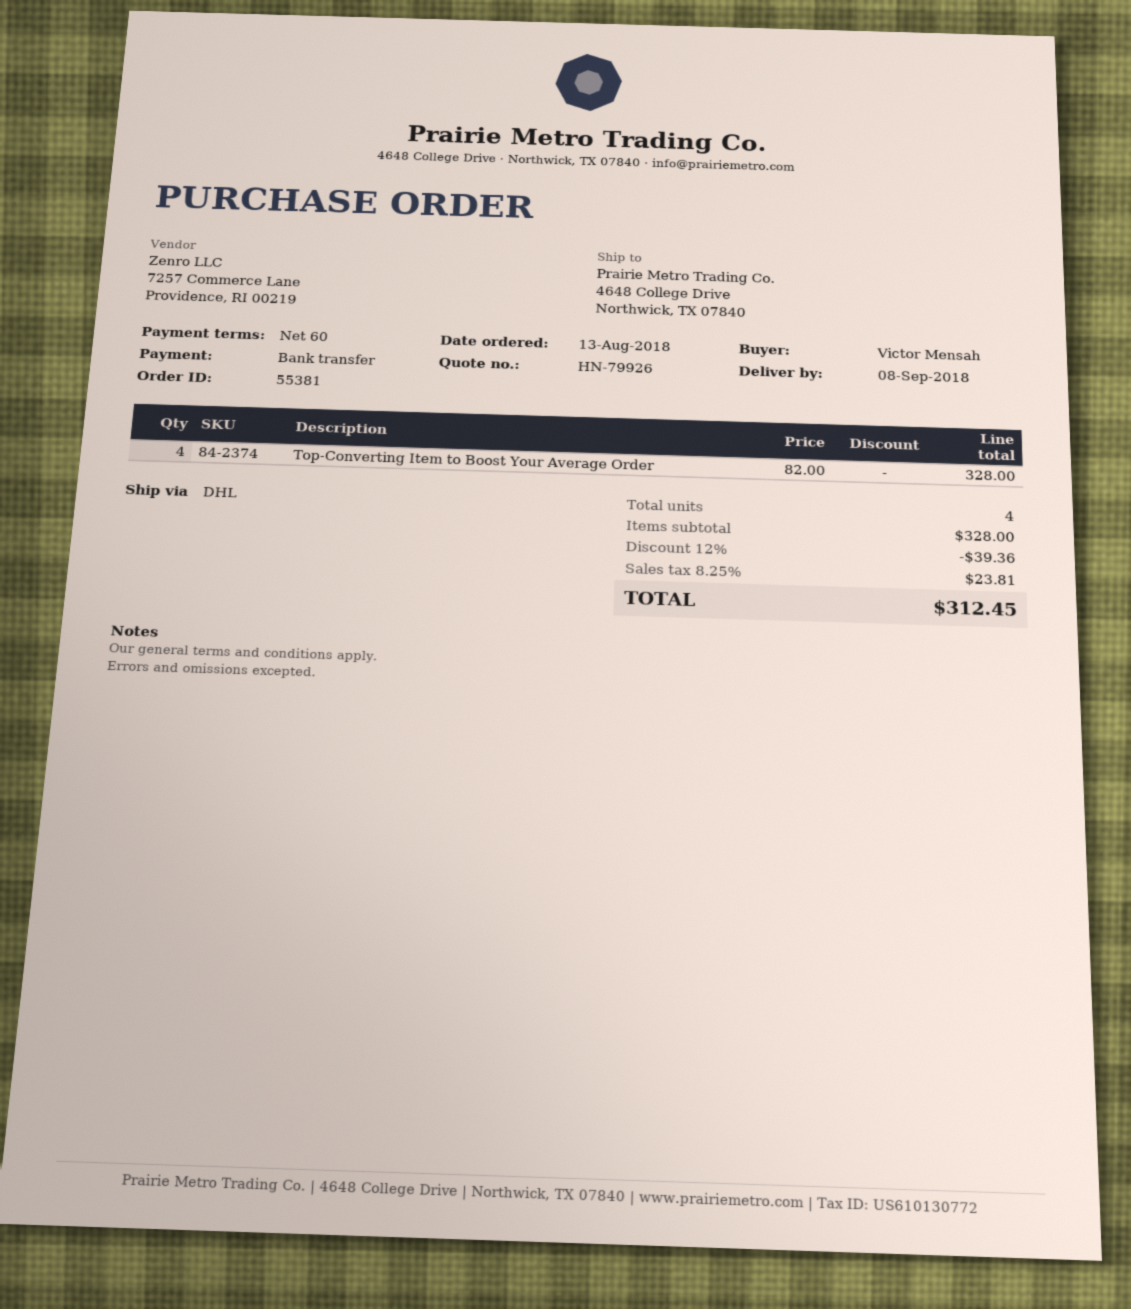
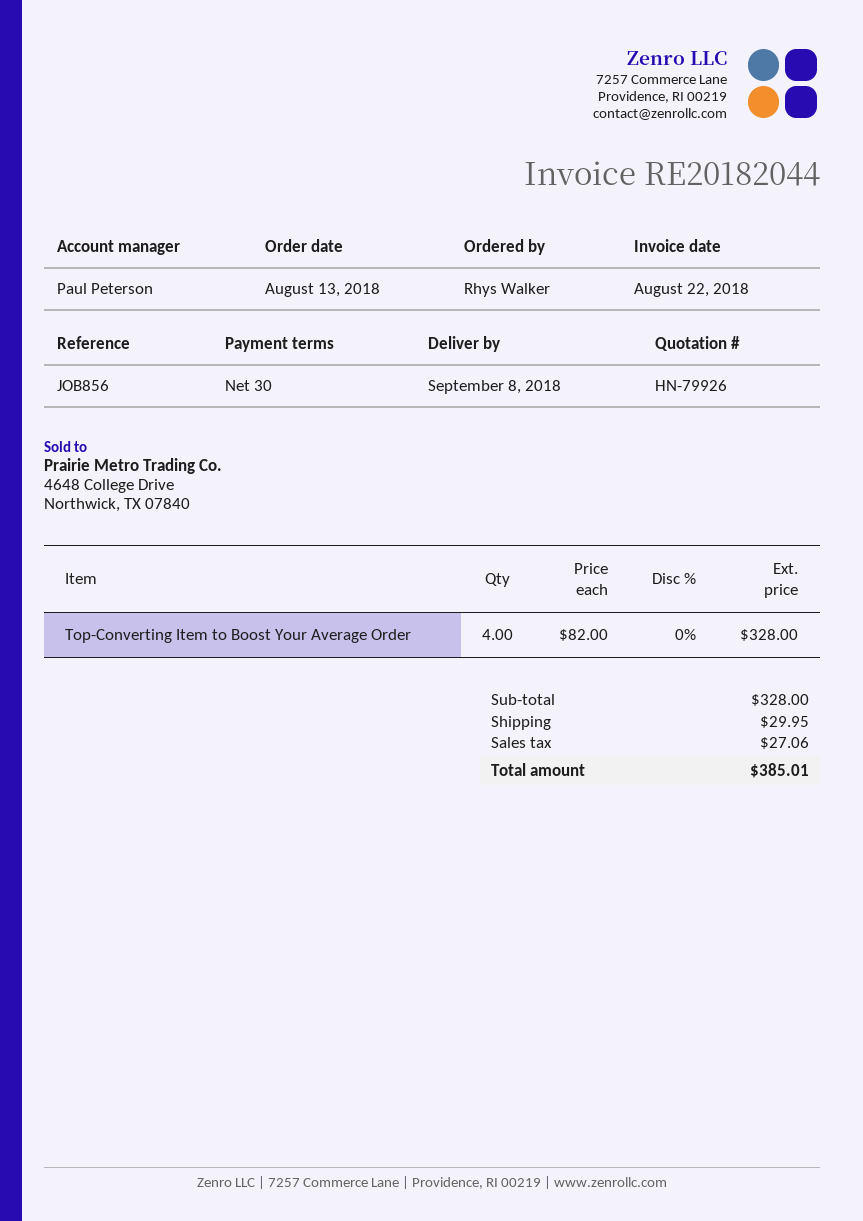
payment terms: 60 days -> 30 days
ordered by: Victor Mensah -> Rhys Walker
discount: 12% = 39.36 -> none
shipping: none -> 29.95
tax: 23.81 -> 27.06
total: 312.45 -> 385.01

